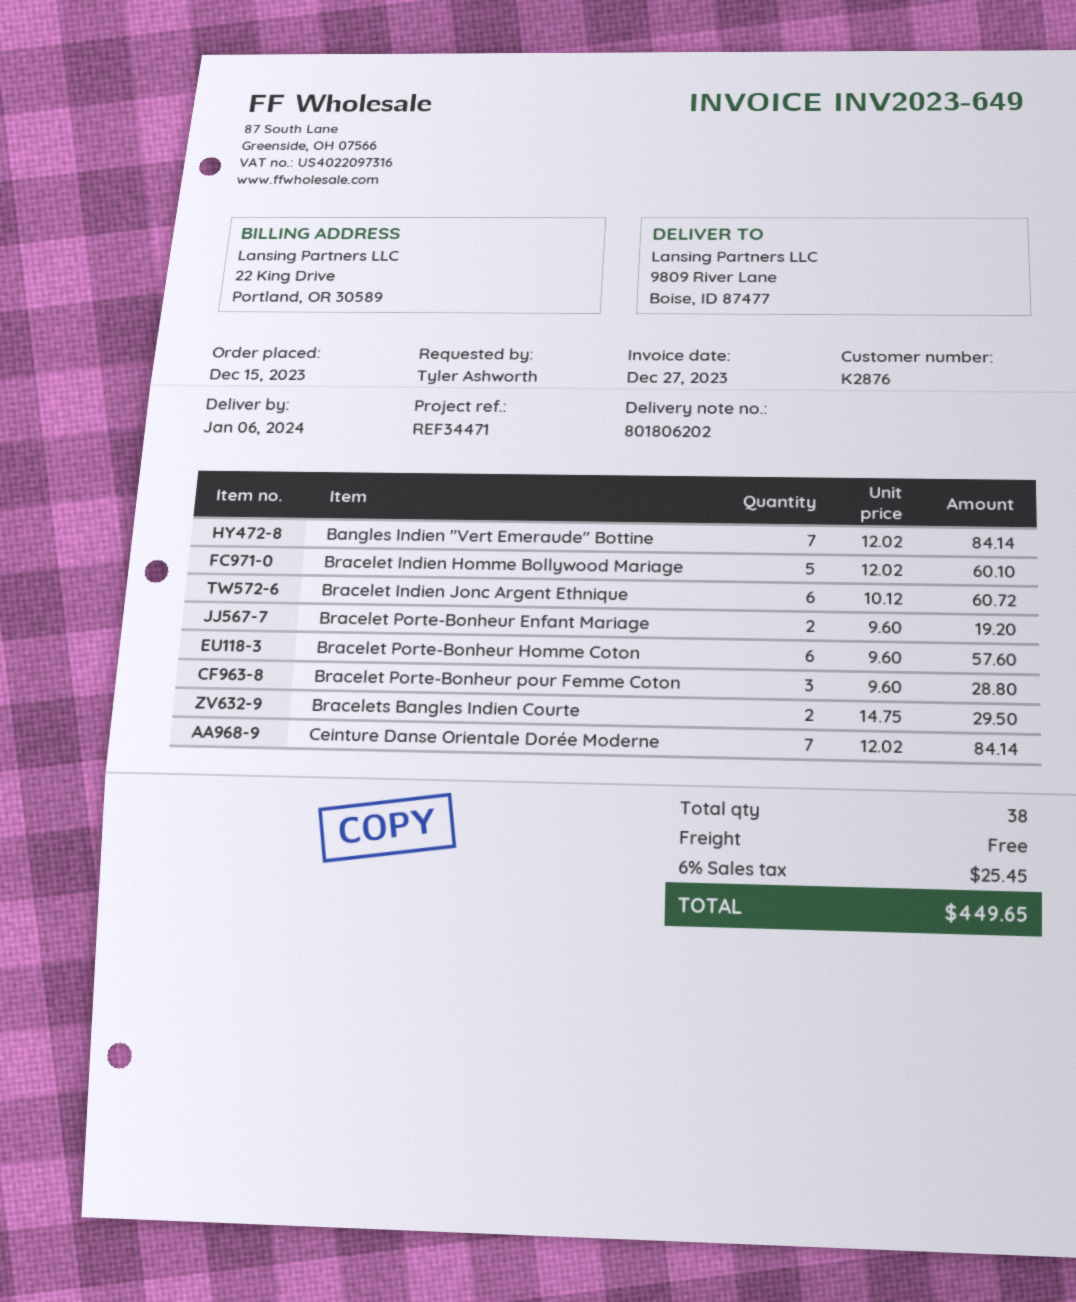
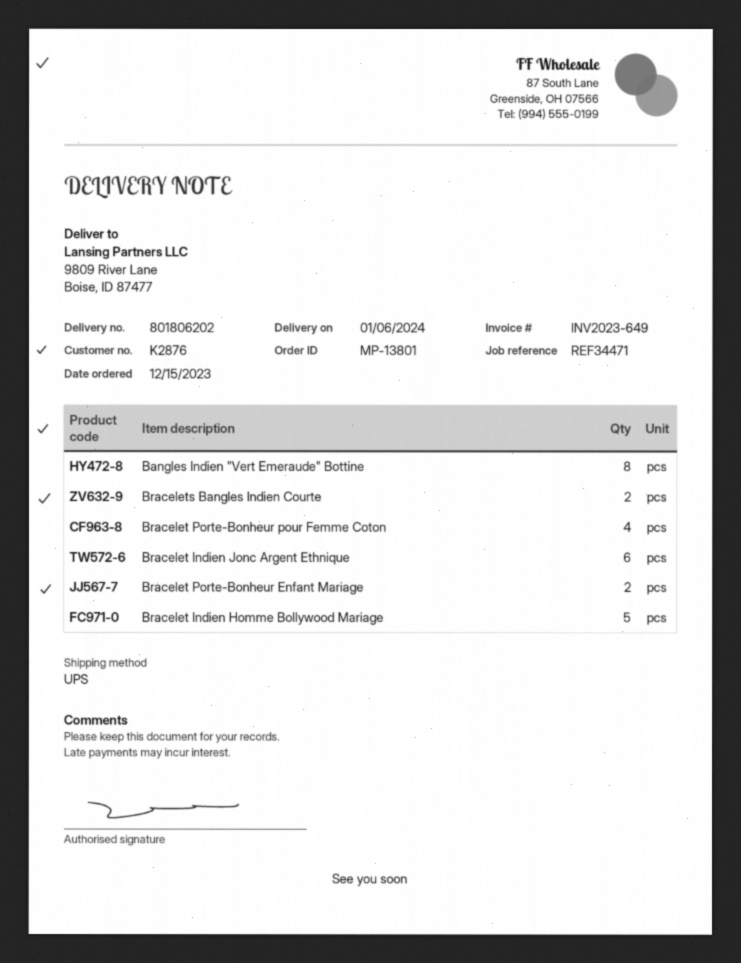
Bangles Indien "Vert Emeraude" Bottine: 7 -> 8
Bracelet Porte-Bonheur Homme Coton: 6 -> none
Bracelet Porte-Bonheur pour Femme Coton: 3 -> 4
Ceinture Danse Orientale Dorée Moderne: 7 -> none

